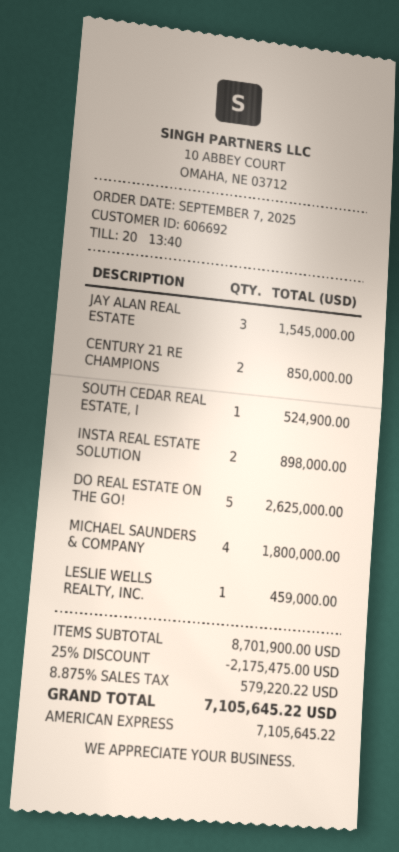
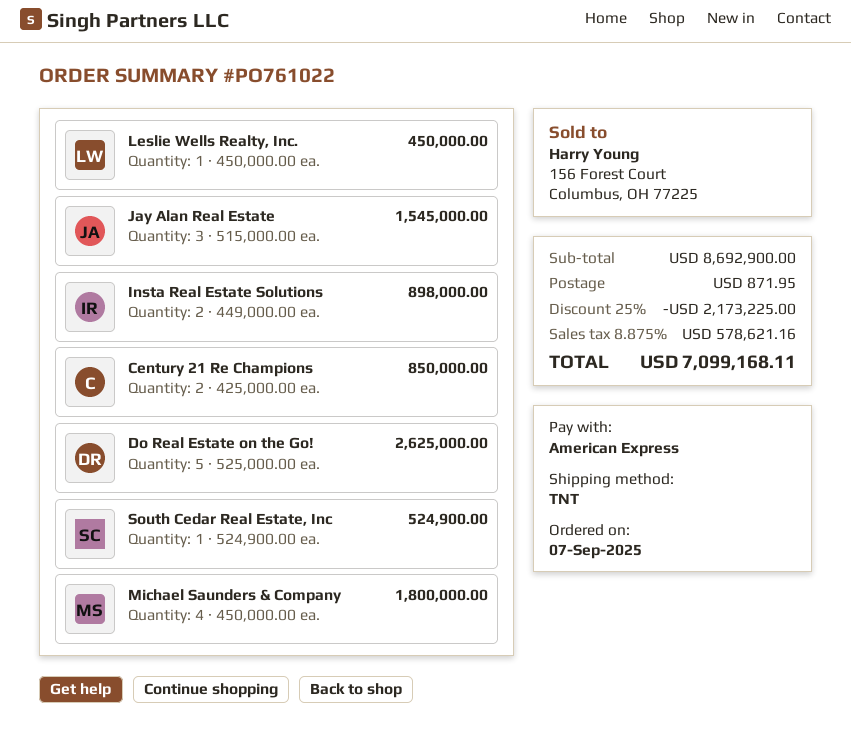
LESLIE WELLS REALTY, INC.: 1 for 459000.00 -> 1 for 450000.00
subtotal: 8701900.00 -> 8692900.00
discount: 25% = 2175475.00 -> 25% = 2173225.00
shipping: none -> 871.95
tax: 8.875% = 579220.22 -> 8.875% = 578621.16
total: 7105645.22 -> 7099168.11

